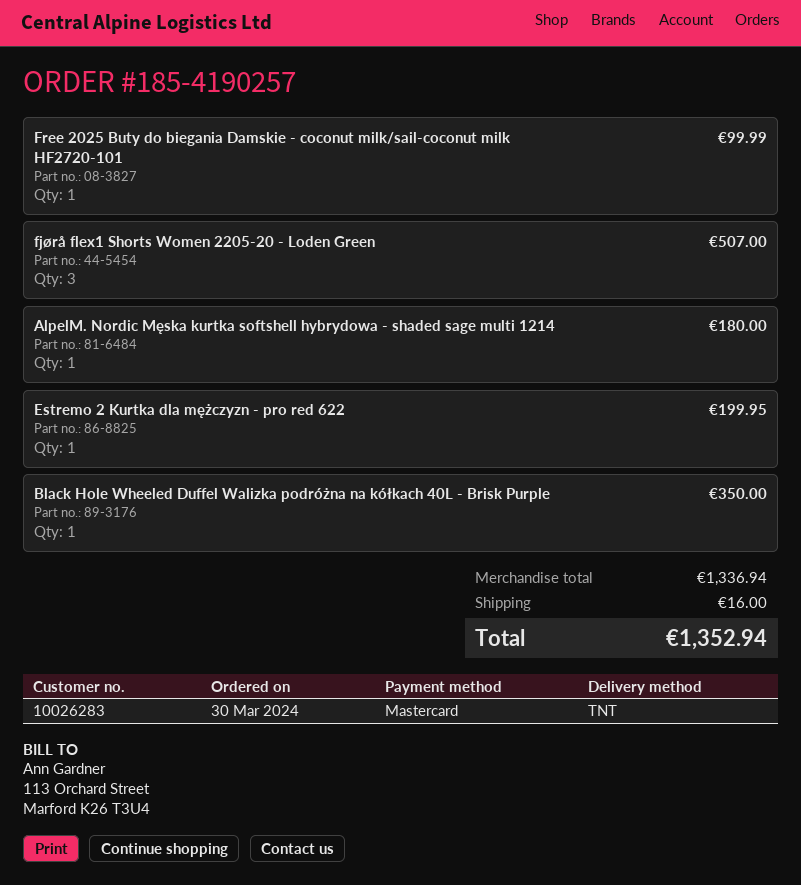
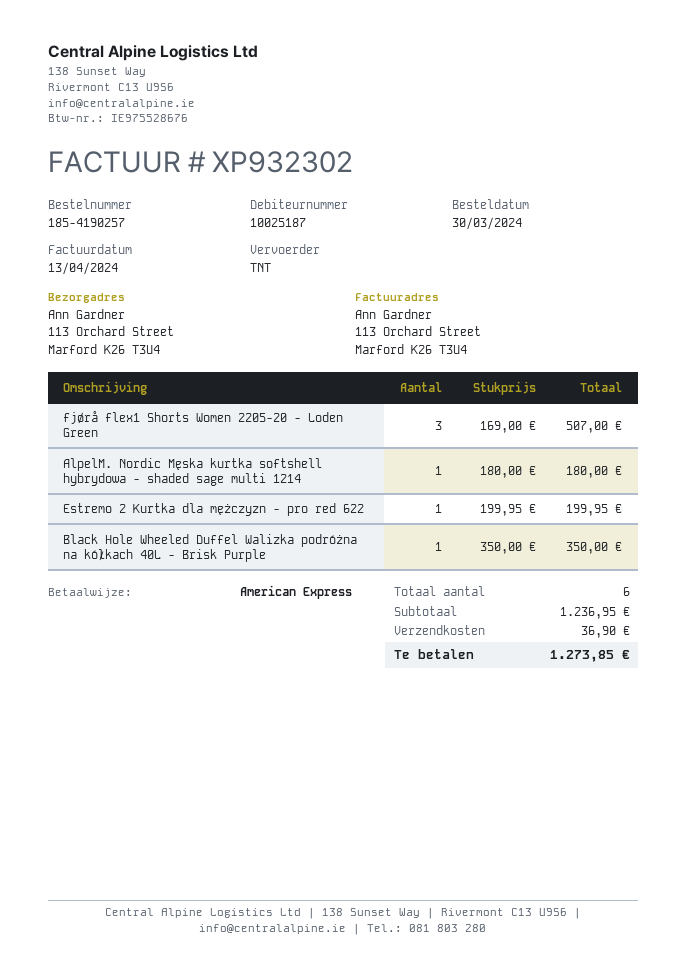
customer number: 10026283 -> 10025187
payment method: Mastercard -> American Express
Free 2025 Buty do biegania Damskie - coconut milk/sail-coconut milk HF2720-101: 1 for 99.99 -> none
subtotal: 1336.94 -> 1236.95
shipping: 16.00 -> 36.90
total: 1352.94 -> 1273.85

